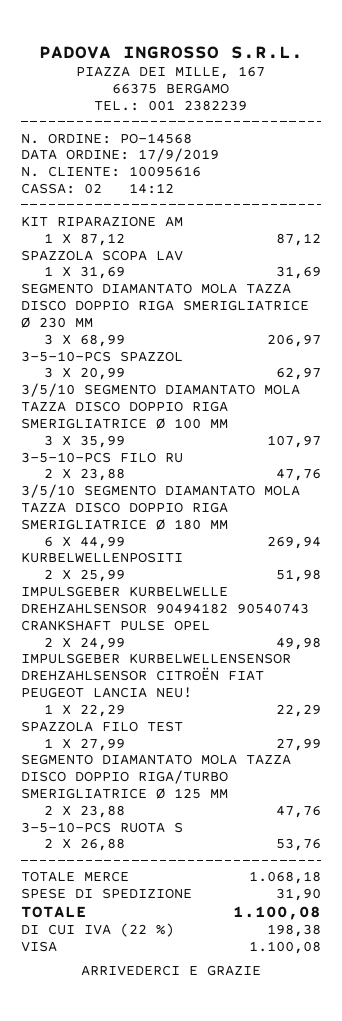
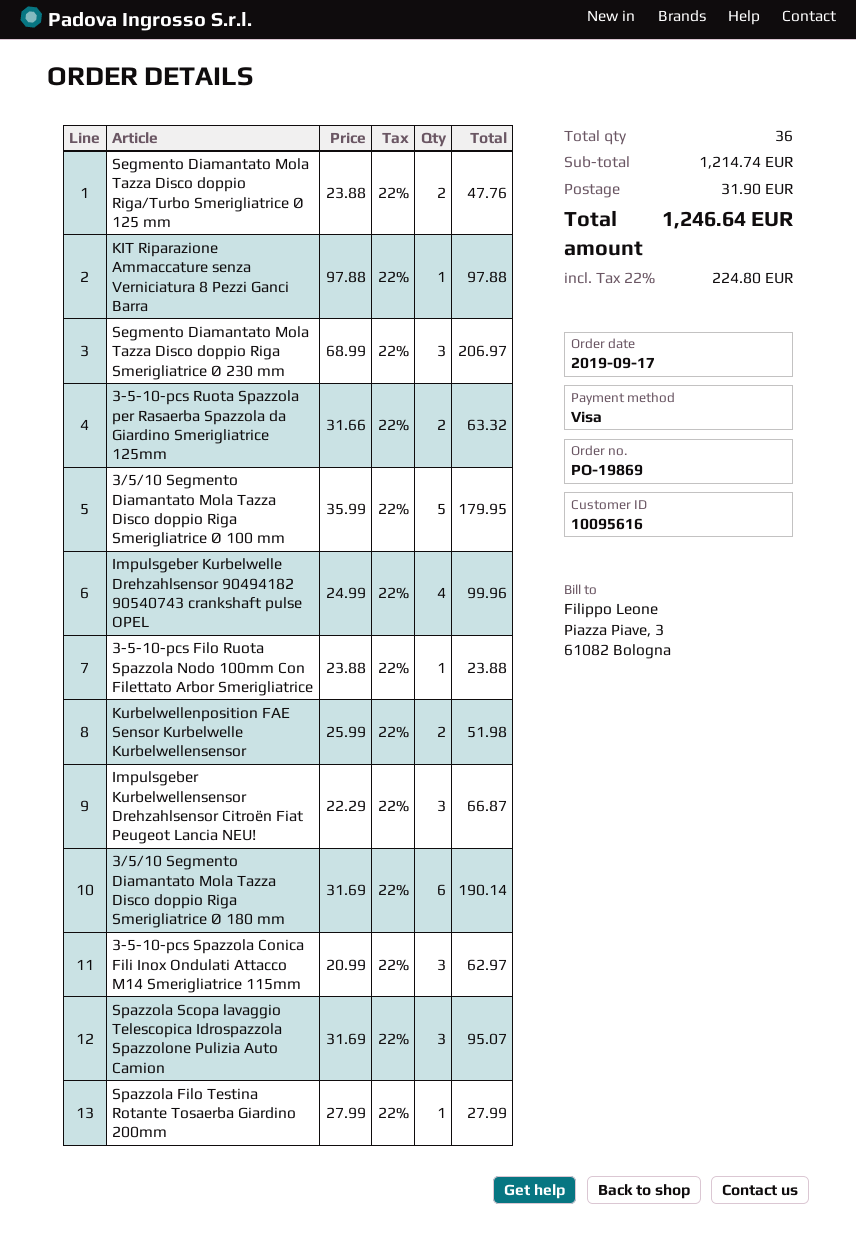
order number: PO-14568 -> PO-19869
KIT RIPARAZIONE AM: 1 x 87.12 = 87.12 -> 1 x 97.88 = 97.88
SPAZZOLA SCOPA LAV: 1 x 31.69 = 31.69 -> 3 x 31.69 = 95.07
3/5/10 SEGMENTO DIAMANTATO MOLA TAZZA DISCO DOPPIO RIGA SMERIGLIATRICE Ø 100 MM: 3 x 35.99 = 107.97 -> 5 x 35.99 = 179.95
3-5-10-PCS FILO RU: 2 x 23.88 = 47.76 -> 1 x 23.88 = 23.88
3/5/10 SEGMENTO DIAMANTATO MOLA TAZZA DISCO DOPPIO RIGA SMERIGLIATRICE Ø 180 MM: 6 x 44.99 = 269.94 -> 6 x 31.69 = 190.14
IMPULSGEBER KURBELWELLE DREHZAHLSENSOR 90494182 90540743 CRANKSHAFT PULSE OPEL: 2 x 24.99 = 49.98 -> 4 x 24.99 = 99.96
IMPULSGEBER KURBELWELLENSENSOR DREHZAHLSENSOR CITROËN FIAT PEUGEOT LANCIA NEU!: 1 x 22.29 = 22.29 -> 3 x 22.29 = 66.87
3-5-10-PCS RUOTA S: 2 x 26.88 = 53.76 -> 2 x 31.66 = 63.32
subtotal: 1068.18 -> 1214.74
tax: 22% = 198.38 -> 22% = 224.80
total: 1100.08 -> 1246.64

